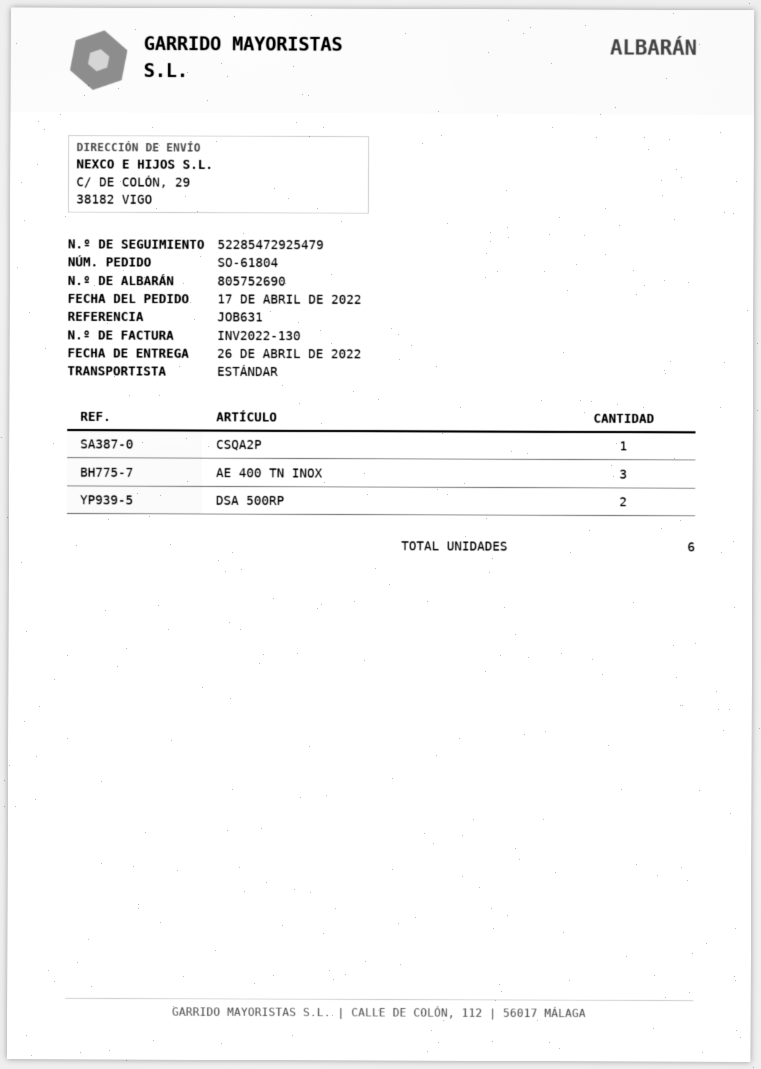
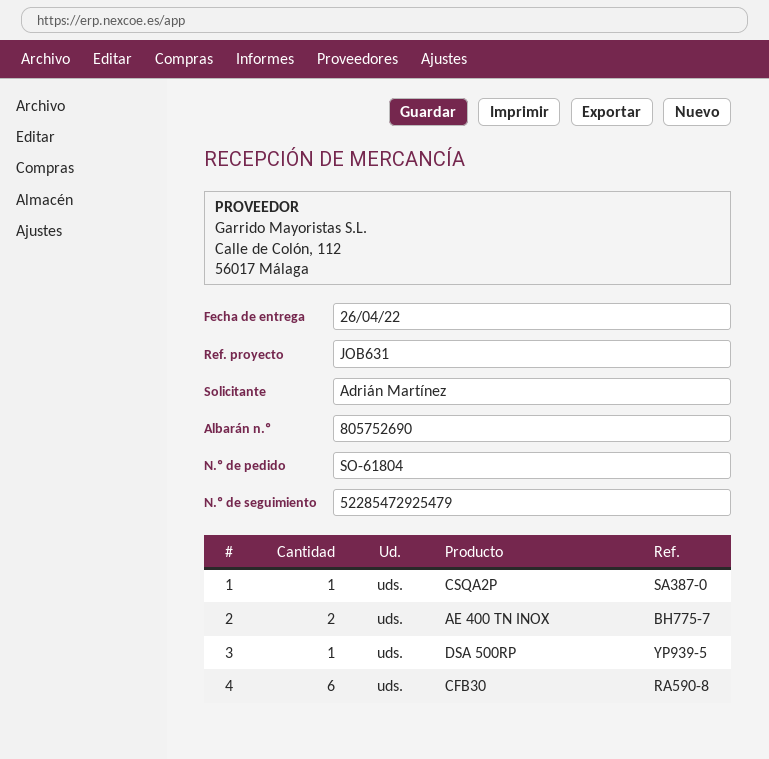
AE 400 TN INOX: 3 -> 2
DSA 500RP: 2 -> 1
CFB30: none -> 6

